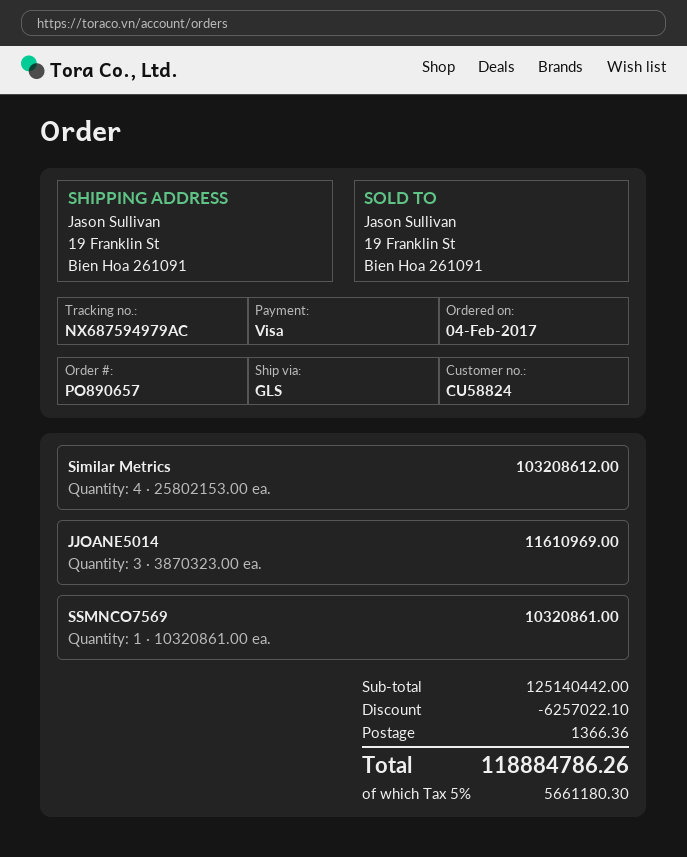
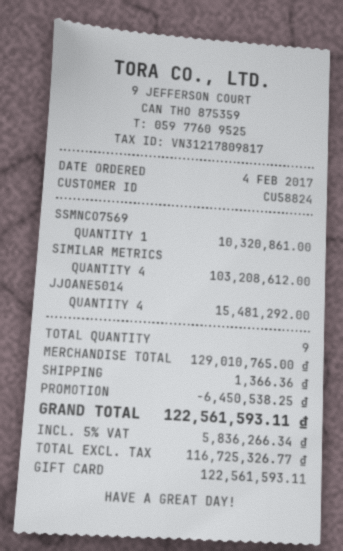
payment method: Visa -> gift card
JJOANE5014: 3 for 11610969.00 -> 4 for 15481292.00
subtotal: 125140442.00 -> 129010765.00
discount: 6257022.10 -> 6450538.25
tax: 5% = 5661180.30 -> 5% = 5836266.34
total: 118884786.26 -> 122561593.11

